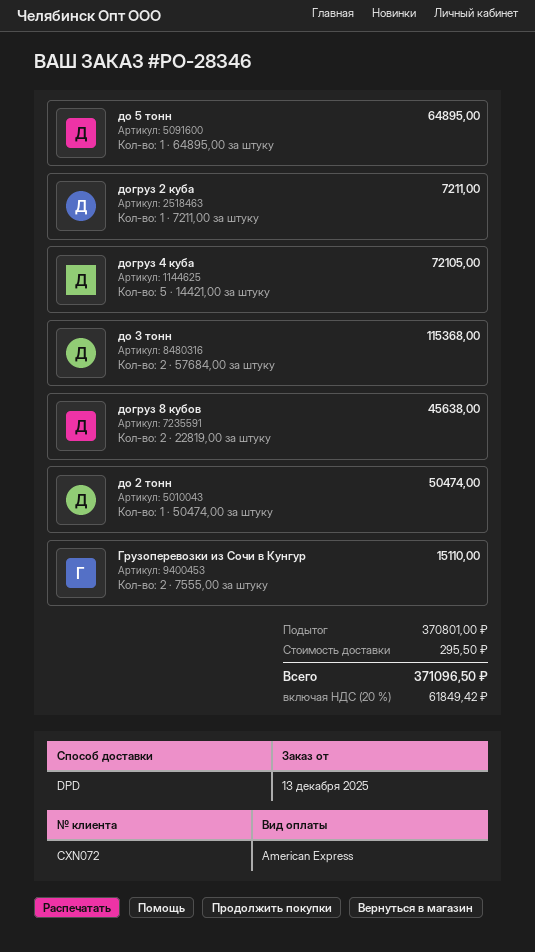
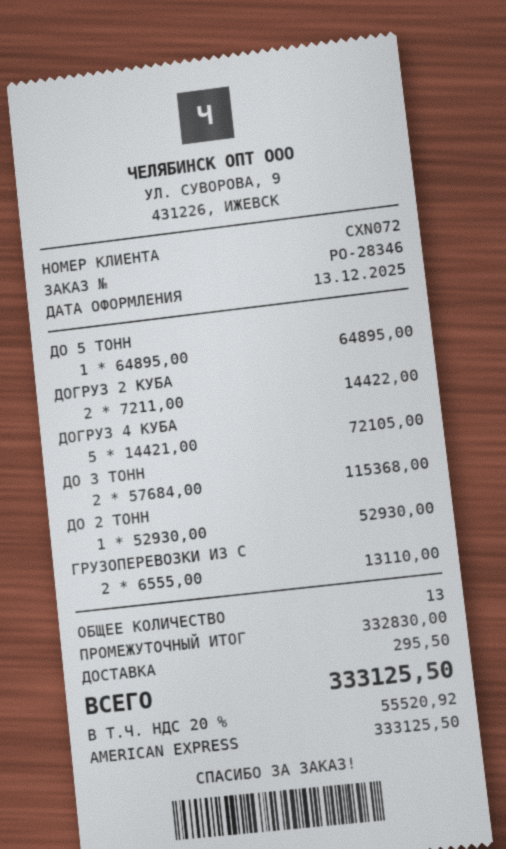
догруз 2 куба: 1 x 7211.00 = 7211.00 -> 2 x 7211.00 = 14422.00
догруз 8 кубов: 2 x 22819.00 = 45638.00 -> none
до 2 тонн: 1 x 50474.00 = 50474.00 -> 1 x 52930.00 = 52930.00
Грузоперевозки из Сочи в Кунгур: 2 x 7555.00 = 15110.00 -> 2 x 6555.00 = 13110.00
subtotal: 370801.00 -> 332830.00
tax: 20% = 61849.42 -> 20% = 55520.92
total: 371096.50 -> 333125.50

